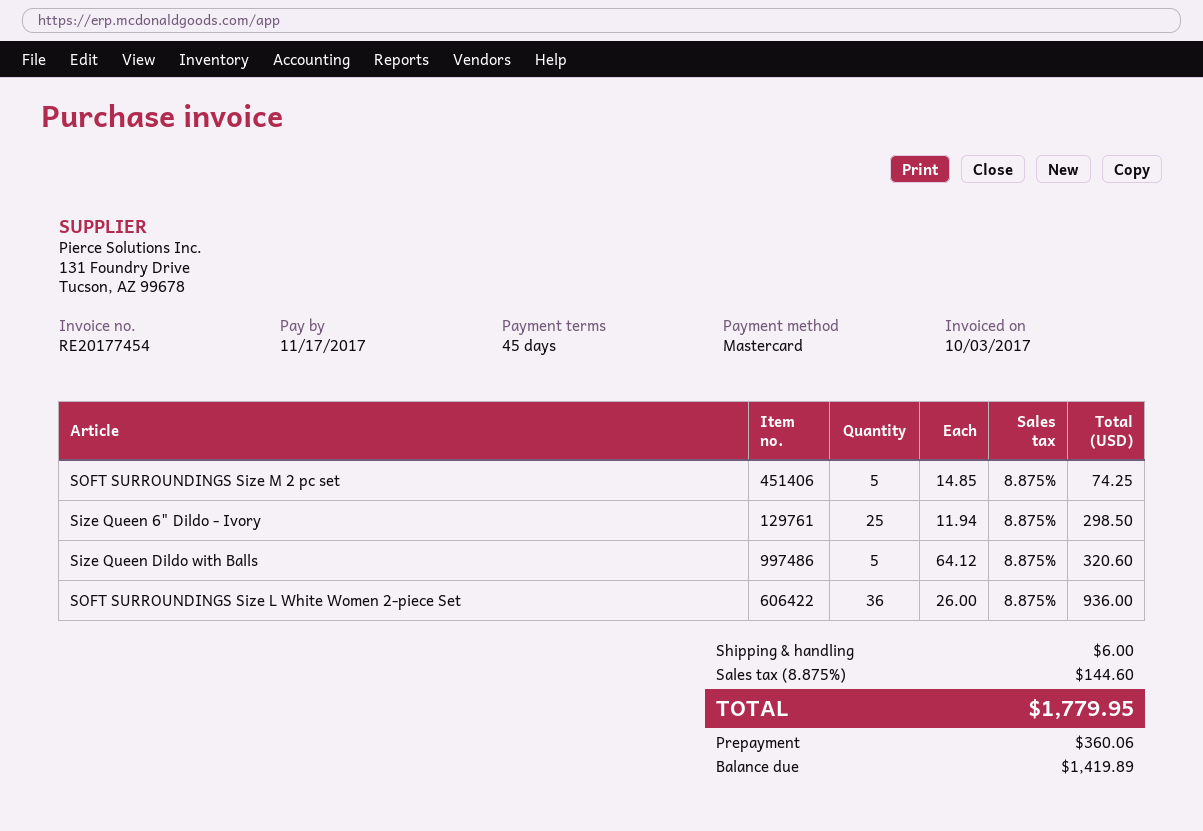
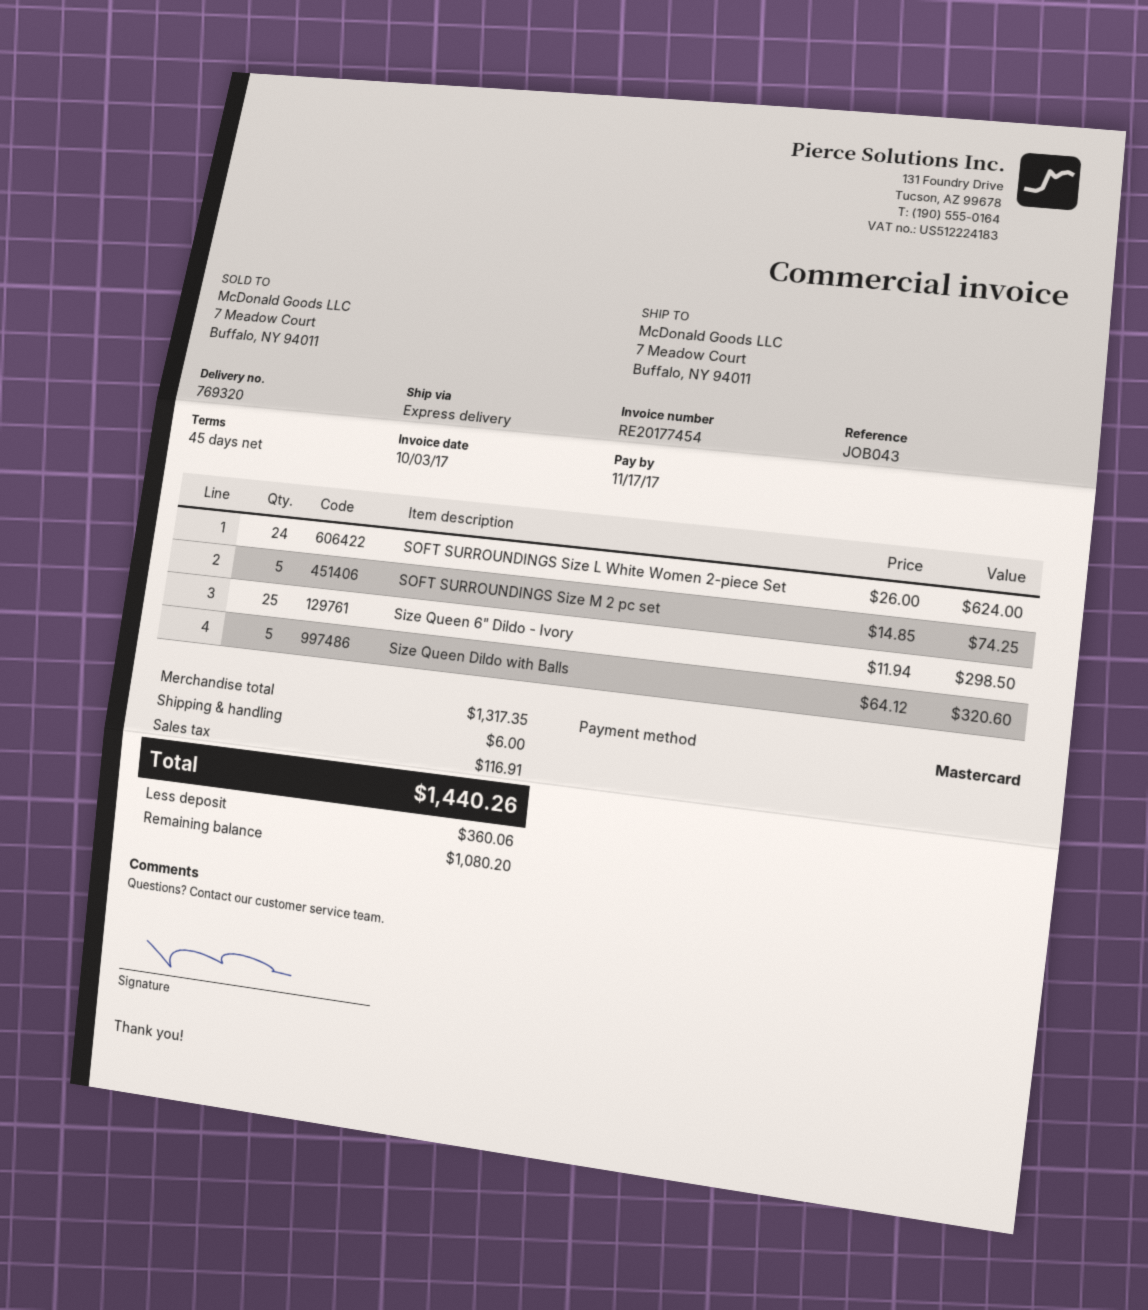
SOFT SURROUNDINGS Size L White Women 2-piece Set: 36 x 26.00 = 936.00 -> 24 x 26.00 = 624.00
tax: 144.60 -> 116.91
total: 1779.95 -> 1440.26
balance: 1419.89 -> 1080.20

